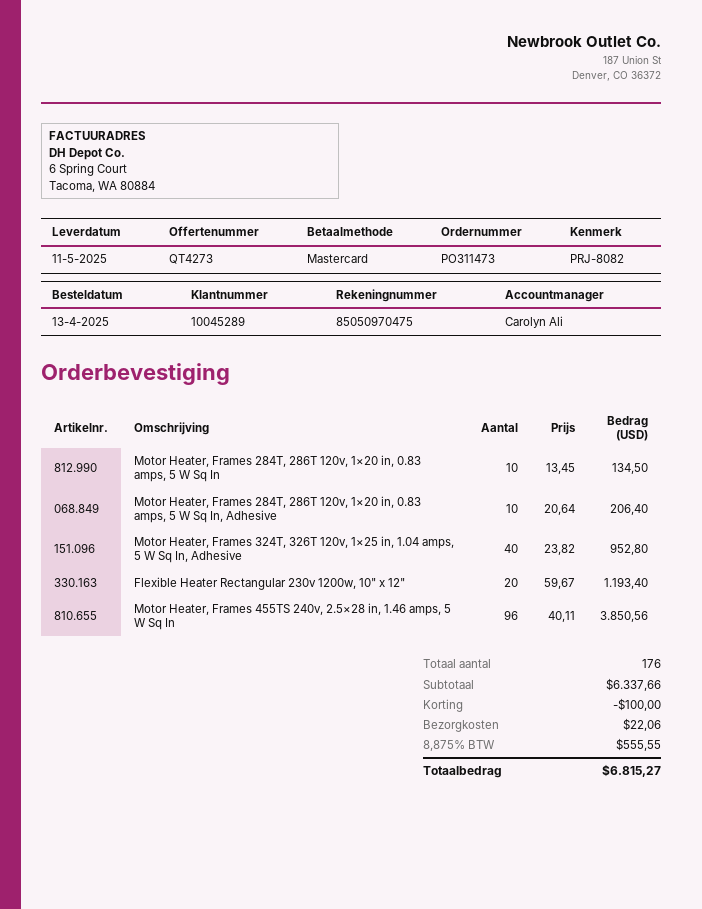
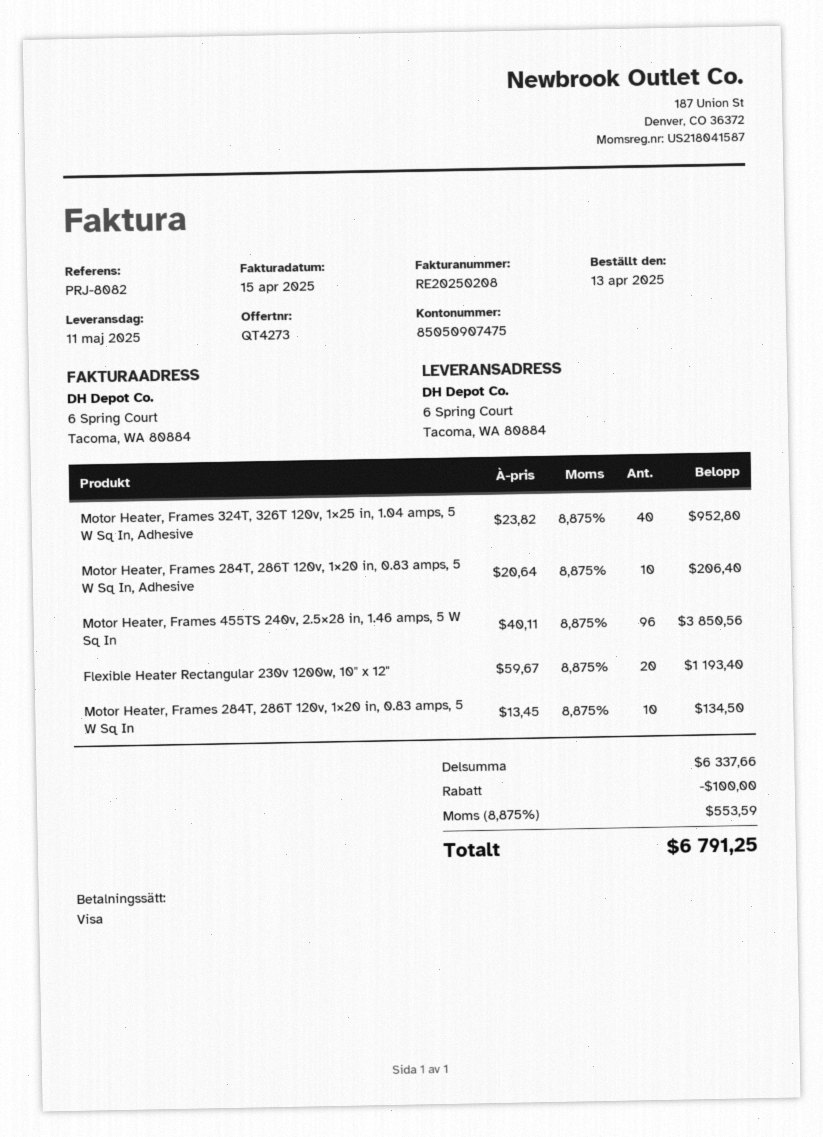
payment method: Mastercard -> Visa
bank account: 85050970475 -> 85050907475
shipping: 22.06 -> none
tax: 8.875% = 555.55 -> 8.875% = 553.59
total: 6815.27 -> 6791.25

